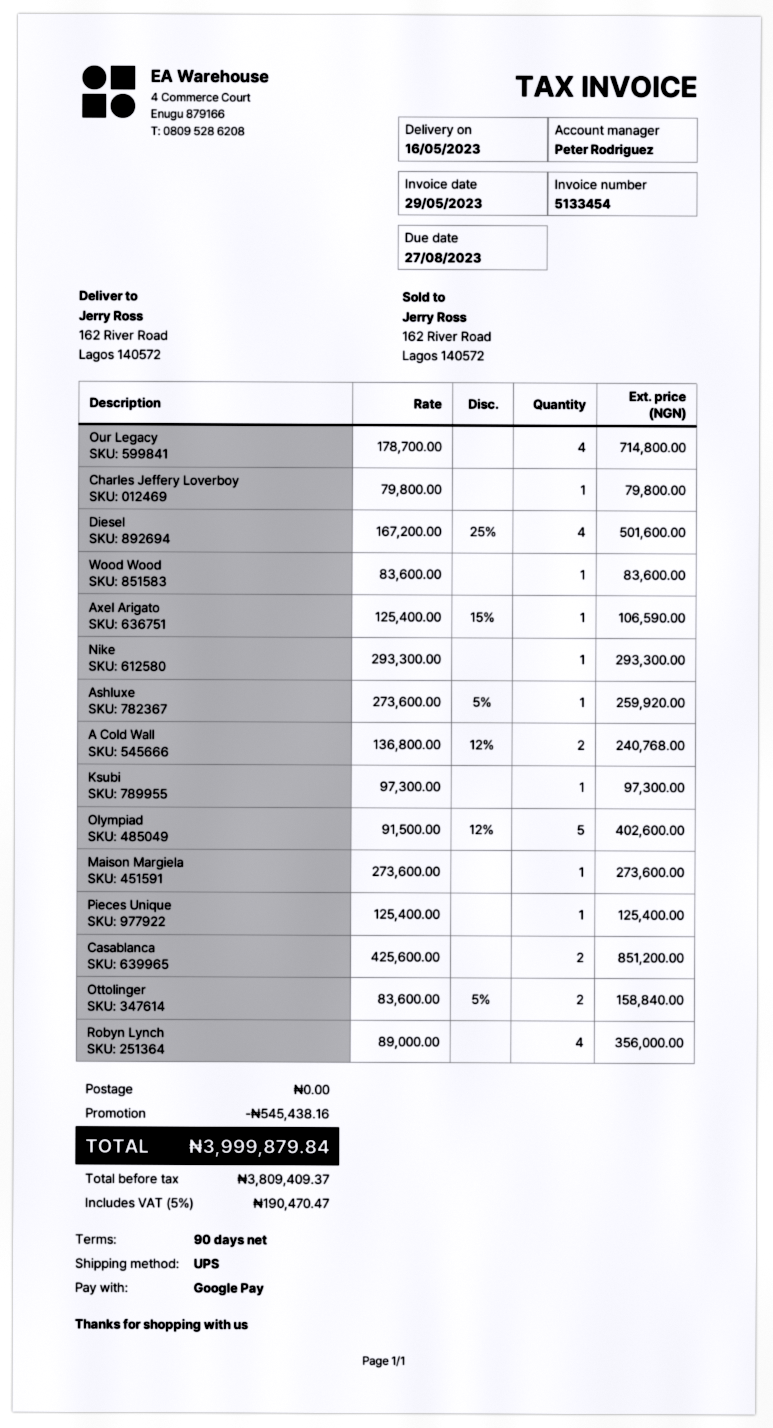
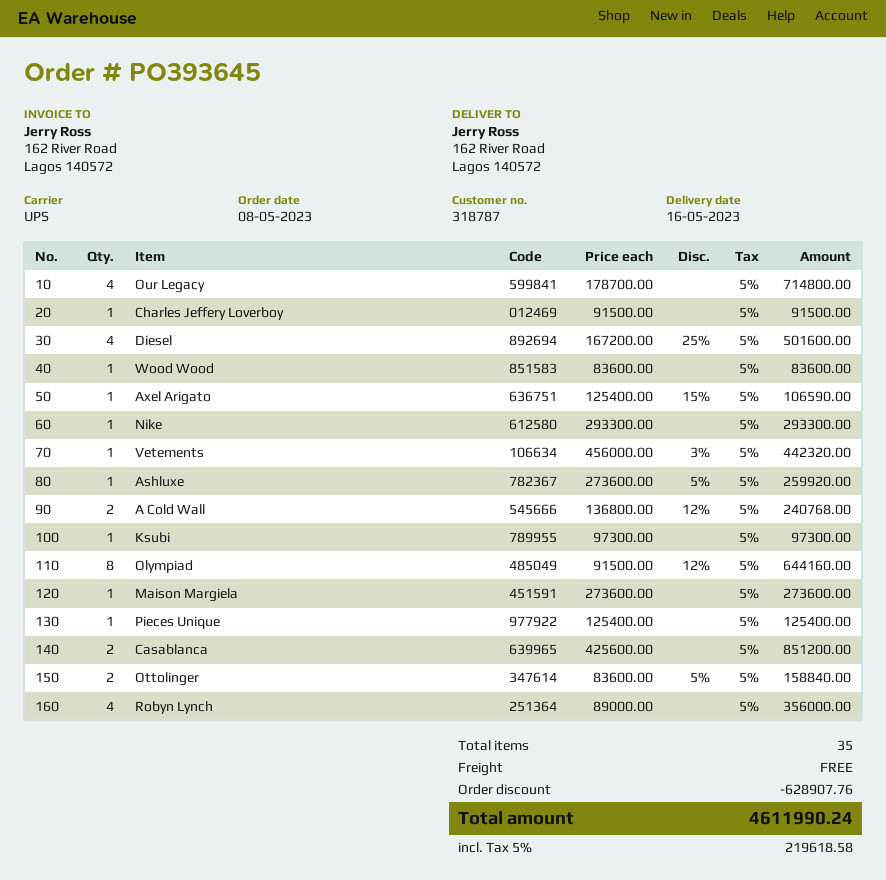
Charles Jeffery Loverboy: 1 x 79800.00 = 79800.00 -> 1 x 91500.00 = 91500.00
Olympiad: 5 x 91500.00 - 12% = 402600.00 -> 8 x 91500.00 - 12% = 644160.00
Vetements: none -> 1 x 456000.00 - 3% = 442320.00
discount: 545438.16 -> 628907.76
tax: 5% = 190470.47 -> 5% = 219618.58
total: 3999879.84 -> 4611990.24

